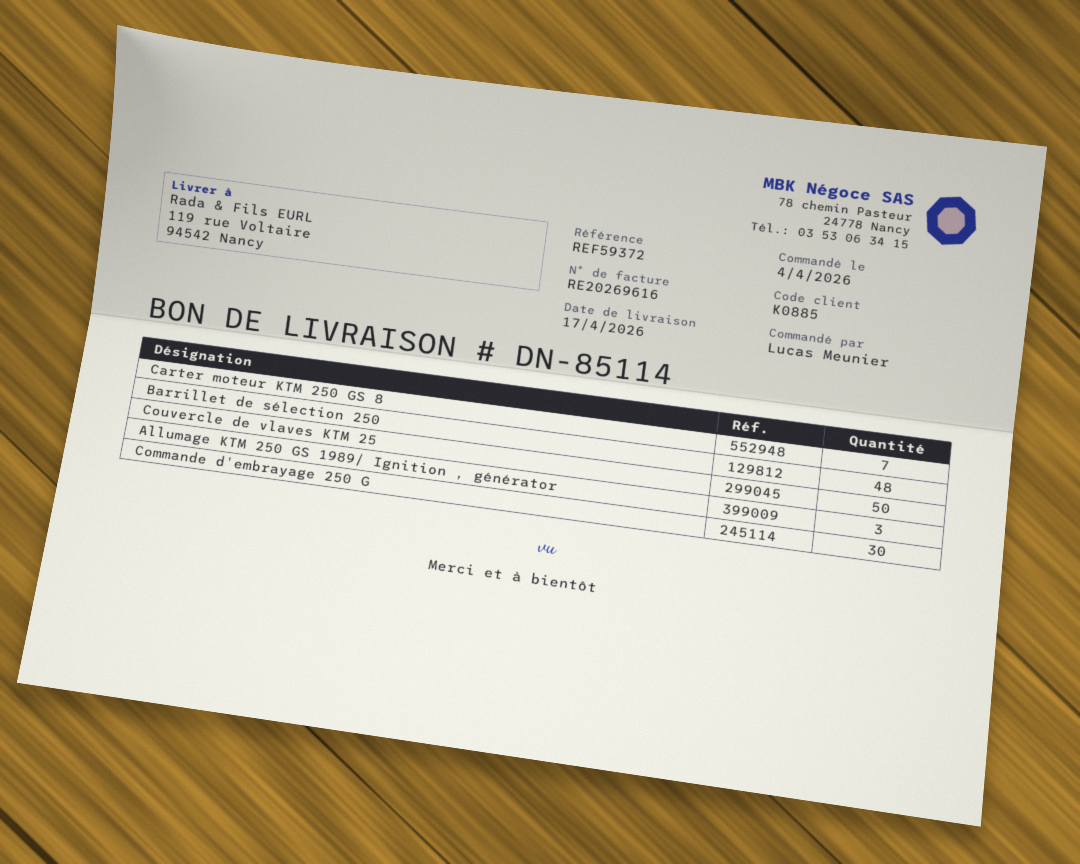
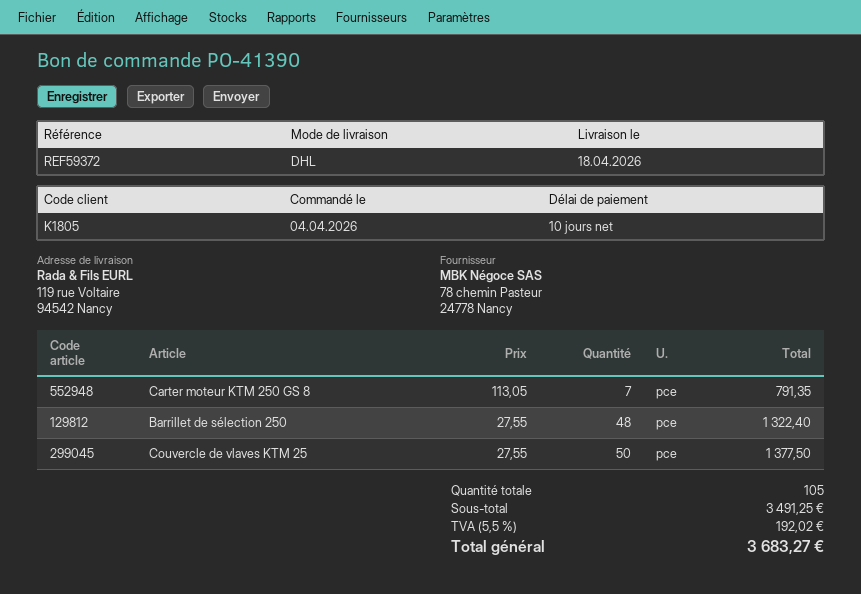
delivery date: 2026-04-17 -> 2026-04-18
customer number: K0885 -> K1805
Allumage KTM 250 GS 1989/ Ignition , générator: 3 -> none
Commande d'embrayage 250 G: 30 -> none

